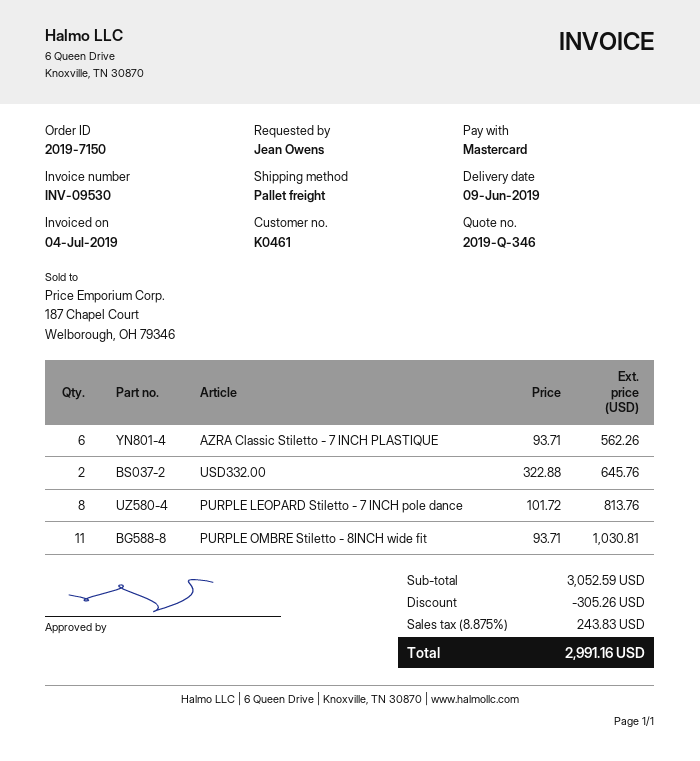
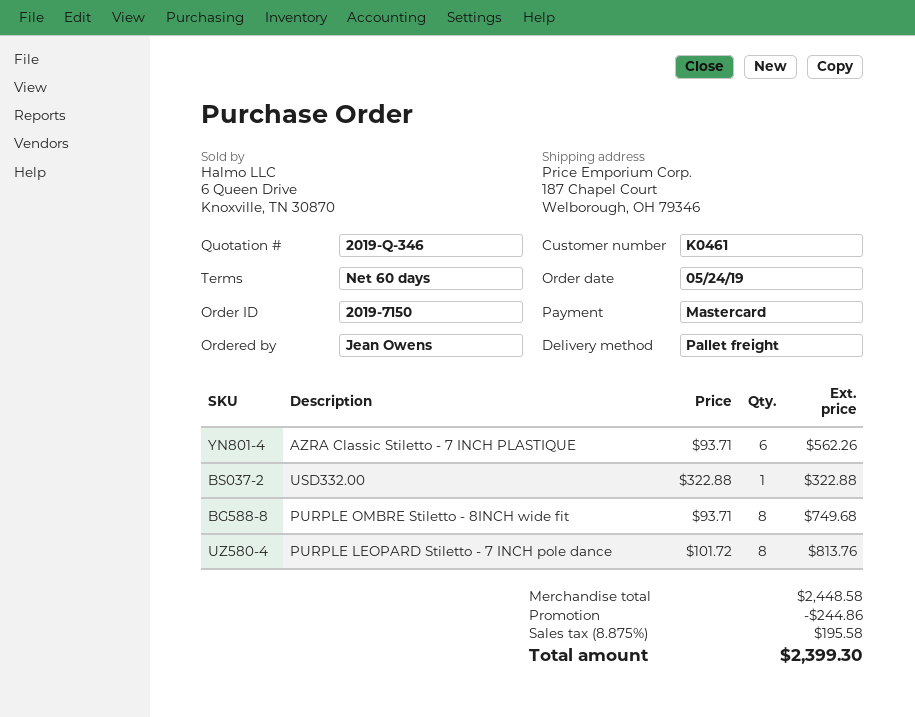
USD332.00: 2 x 322.88 = 645.76 -> 1 x 322.88 = 322.88
PURPLE OMBRE Stiletto - 8INCH wide fit: 11 x 93.71 = 1030.81 -> 8 x 93.71 = 749.68
subtotal: 3052.59 -> 2448.58
discount: 305.26 -> 244.86
tax: 8.875% = 243.83 -> 8.875% = 195.58
total: 2991.16 -> 2399.30

